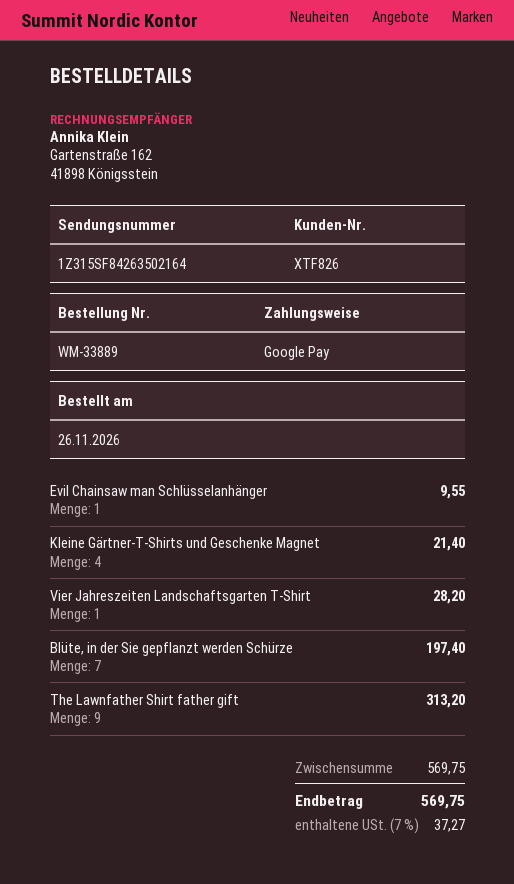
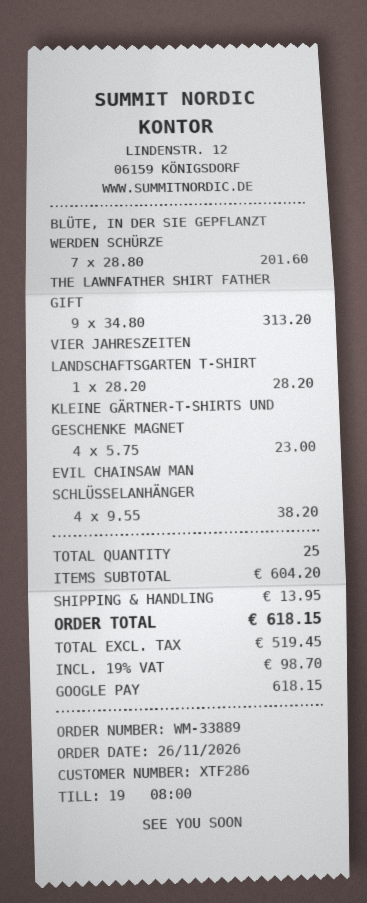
customer number: XTF826 -> XTF286
Evil Chainsaw man Schlüsselanhänger: 1 for 9.55 -> 4 for 38.20
Kleine Gärtner-T-Shirts und Geschenke Magnet: 4 for 21.40 -> 4 for 23.00
Blüte, in der Sie gepflanzt werden Schürze: 7 for 197.40 -> 7 for 201.60
subtotal: 569.75 -> 604.20
shipping: none -> 13.95
tax: 7% = 37.27 -> 19% = 98.70
total: 569.75 -> 618.15

